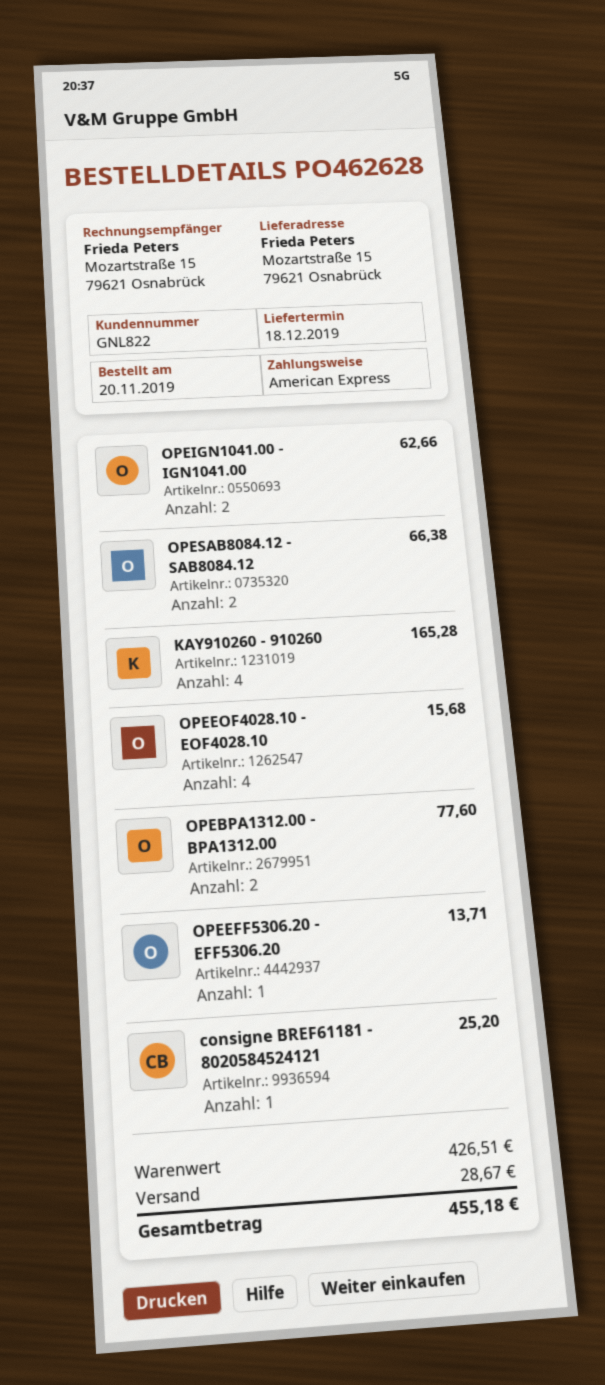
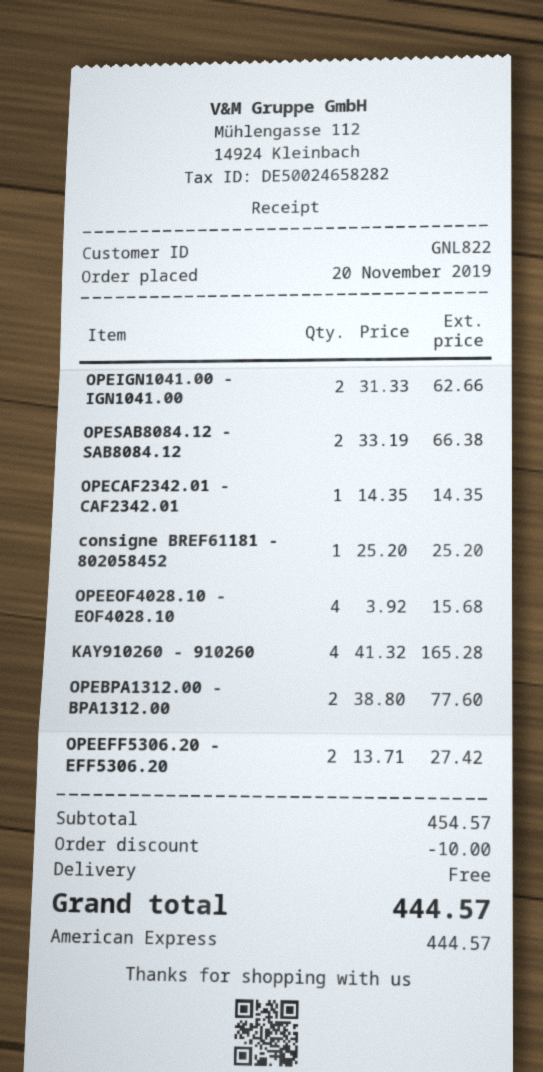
OPEEFF5306.20 - EFF5306.20: 1 for 13.71 -> 2 for 27.42
OPECAF2342.01 - CAF2342.01: none -> 1 for 14.35
subtotal: 426.51 -> 454.57
discount: none -> 10.00
shipping: 28.67 -> 0.00
total: 455.18 -> 444.57

